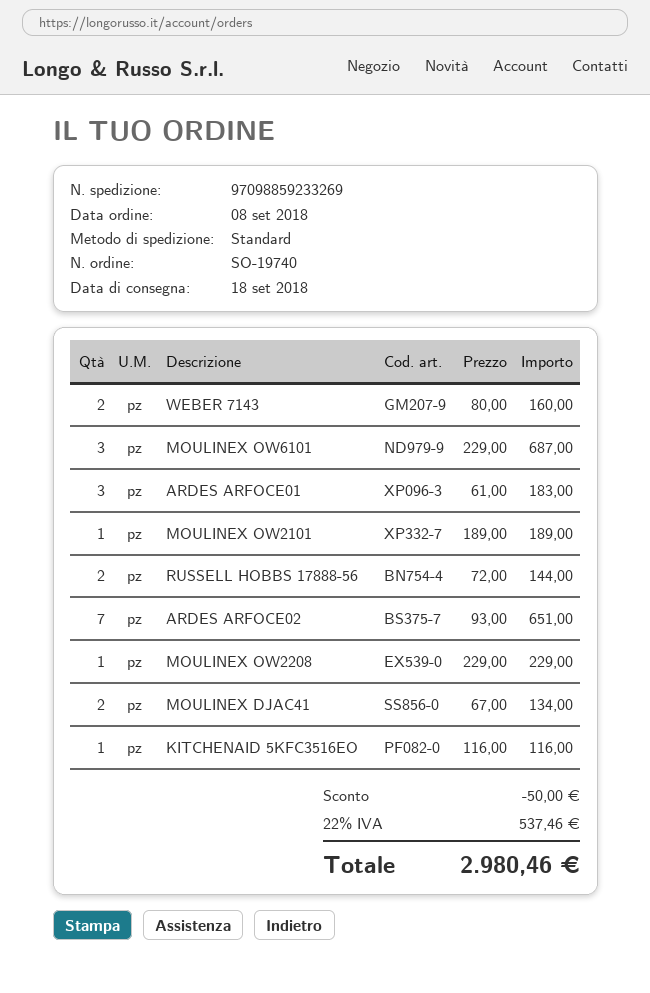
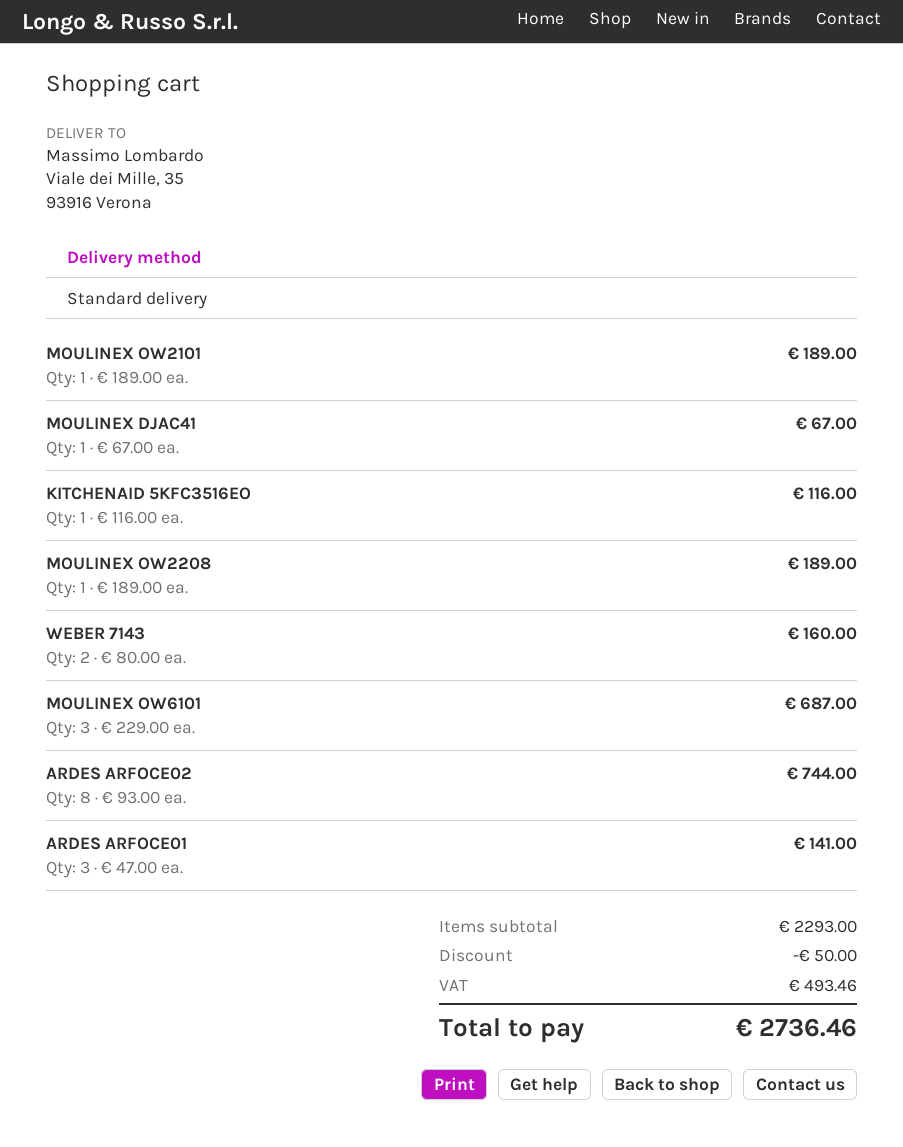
ARDES ARFOCE01: 3 x 61.00 = 183.00 -> 3 x 47.00 = 141.00
RUSSELL HOBBS 17888-56: 2 x 72.00 = 144.00 -> none
ARDES ARFOCE02: 7 x 93.00 = 651.00 -> 8 x 93.00 = 744.00
MOULINEX OW2208: 1 x 229.00 = 229.00 -> 1 x 189.00 = 189.00
MOULINEX DJAC41: 2 x 67.00 = 134.00 -> 1 x 67.00 = 67.00
tax: 537.46 -> 493.46
total: 2980.46 -> 2736.46

